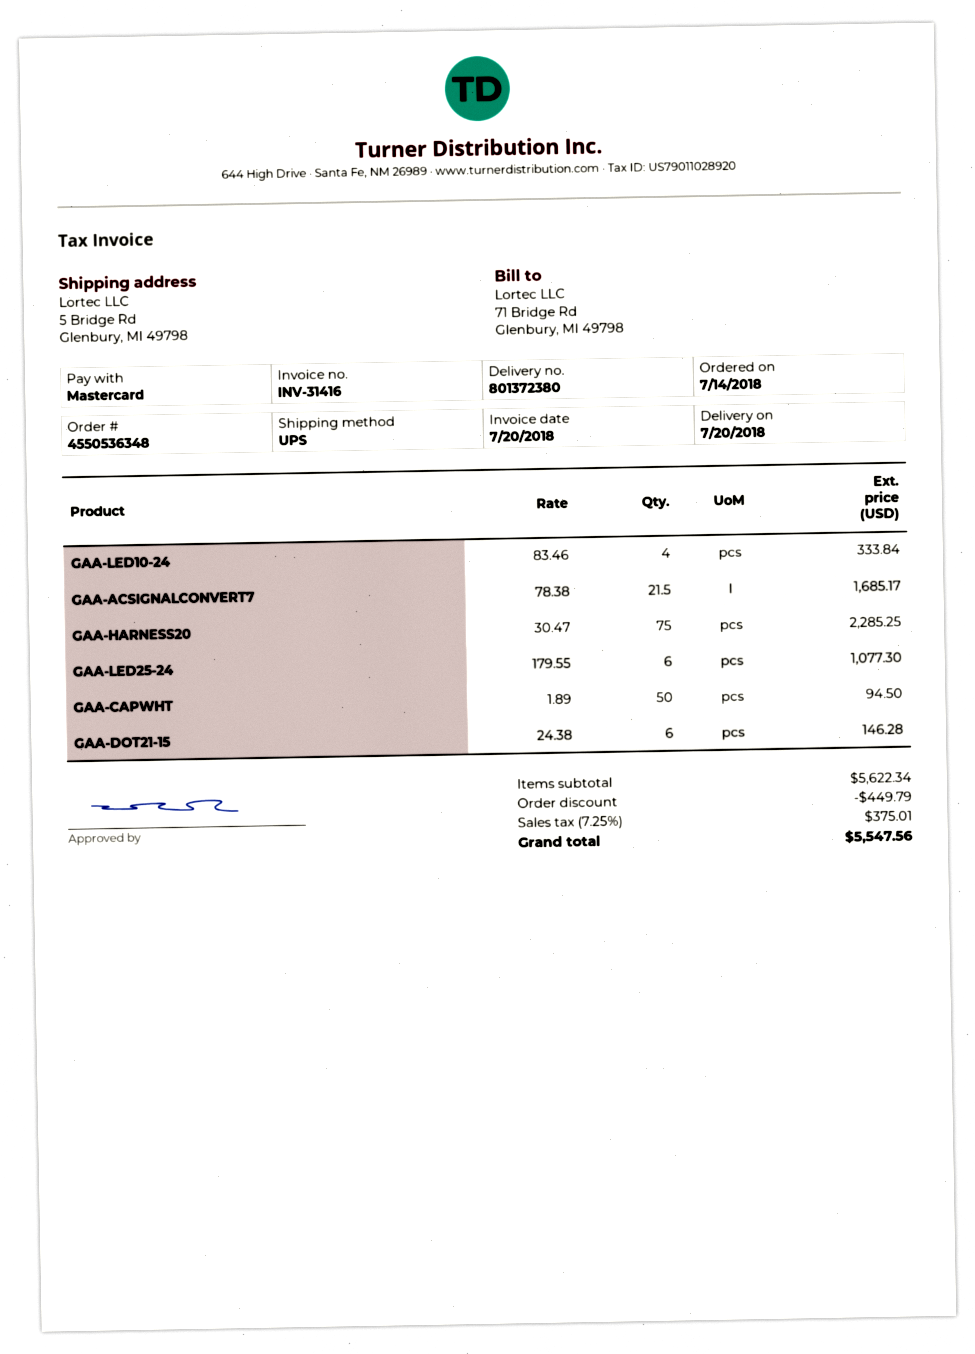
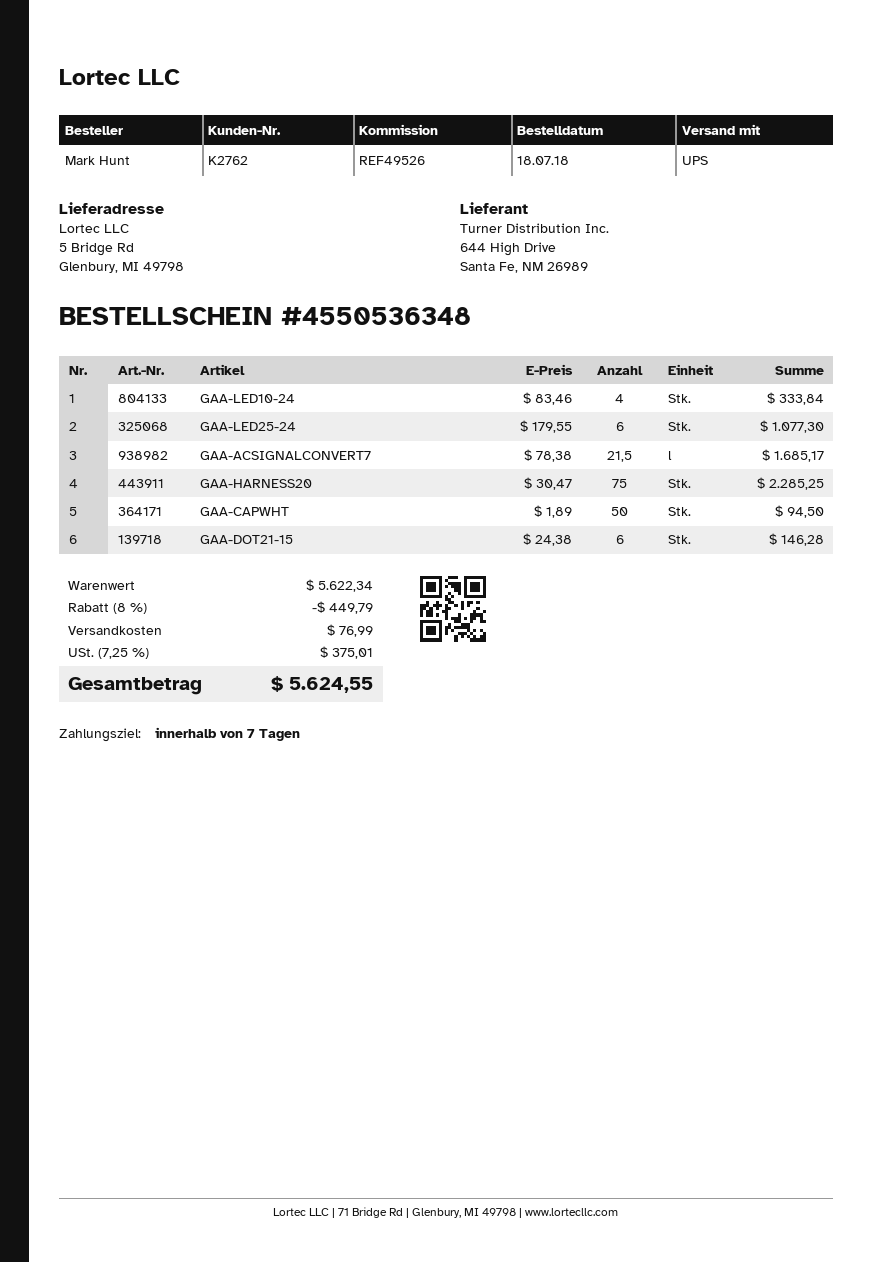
order date: 2018-07-14 -> 2018-07-18
shipping: none -> 76.99
total: 5547.56 -> 5624.55

